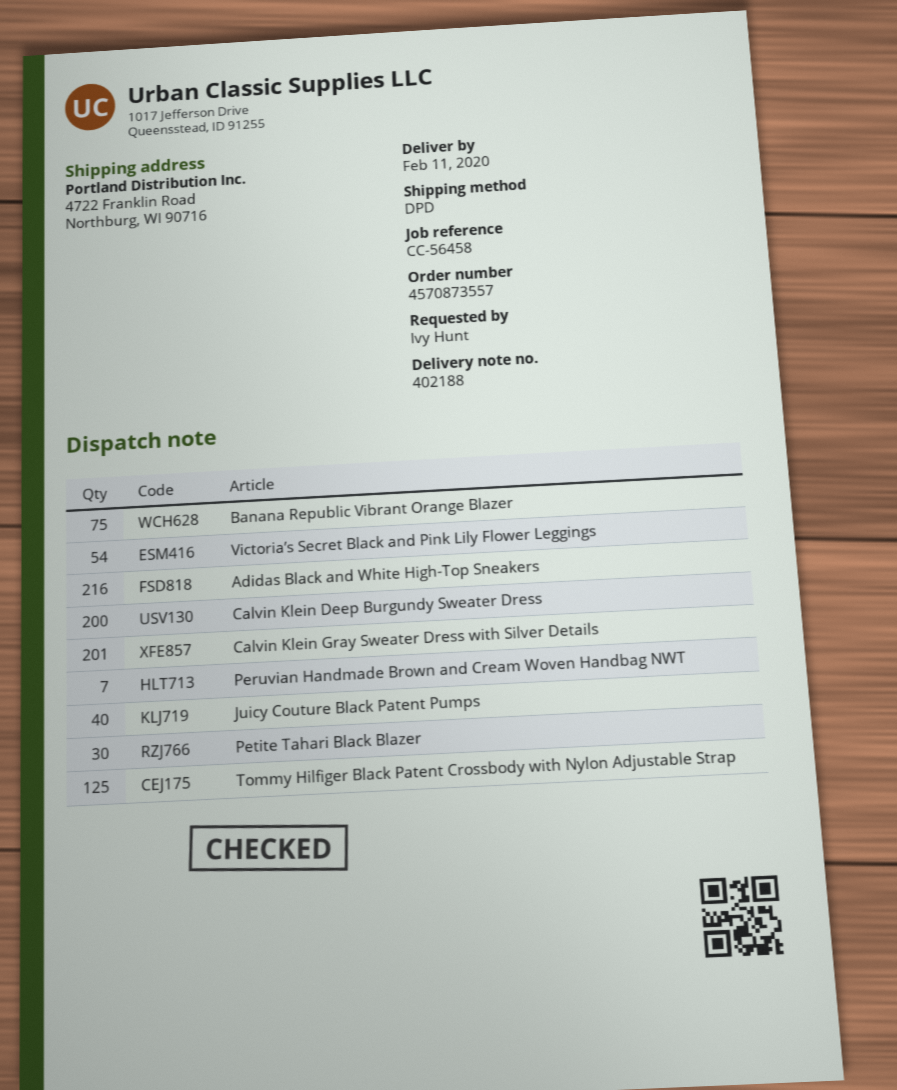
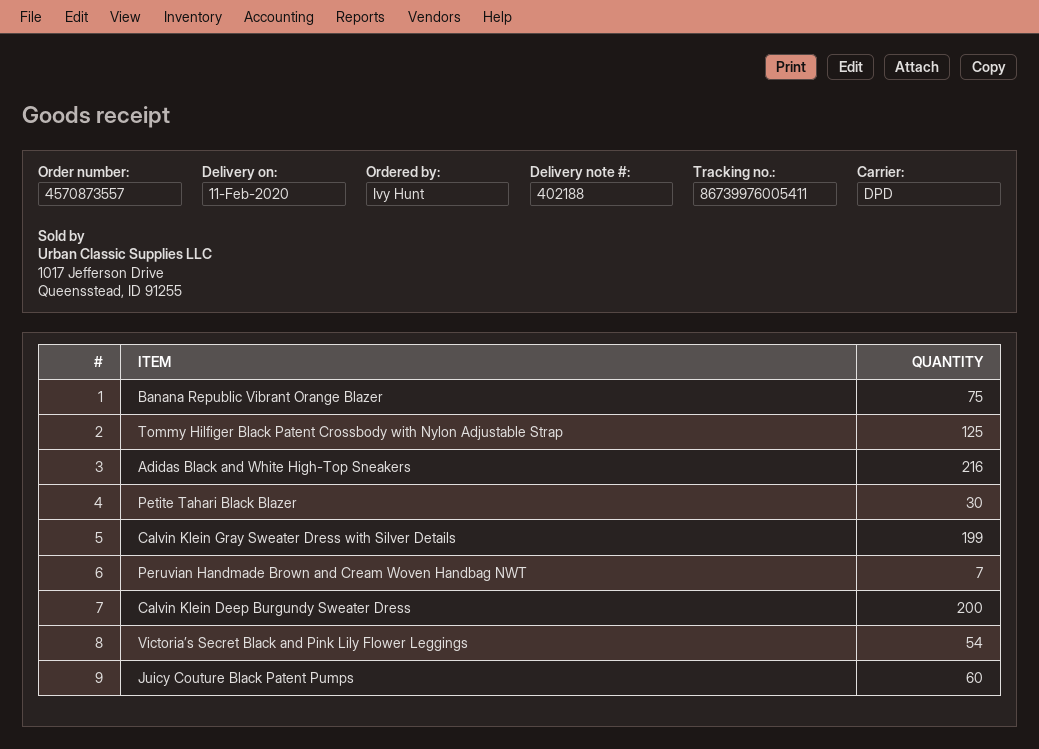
Calvin Klein Gray Sweater Dress with Silver Details: 201 -> 199
Juicy Couture Black Patent Pumps: 40 -> 60

